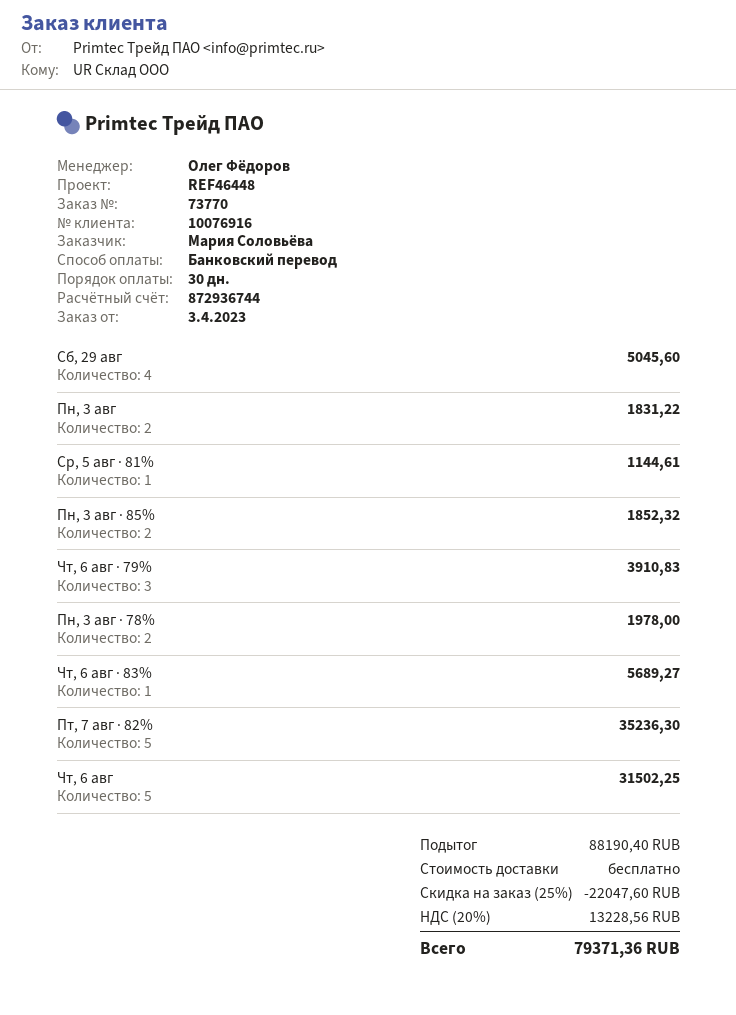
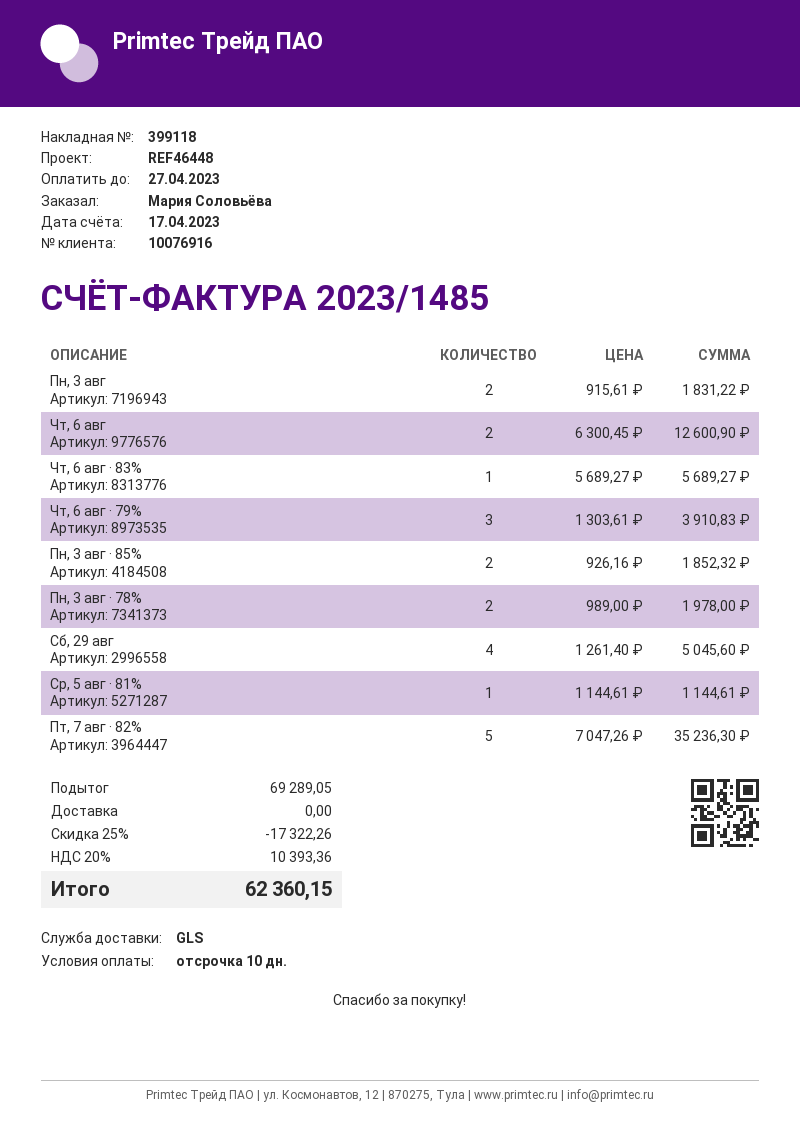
payment terms: 30 days -> 10 days
Чт, 6 авг: 5 for 31502.25 -> 2 for 12600.90
subtotal: 88190.40 -> 69289.05
discount: 25% = 22047.60 -> 25% = 17322.26
tax: 20% = 13228.56 -> 20% = 10393.36
total: 79371.36 -> 62360.15

